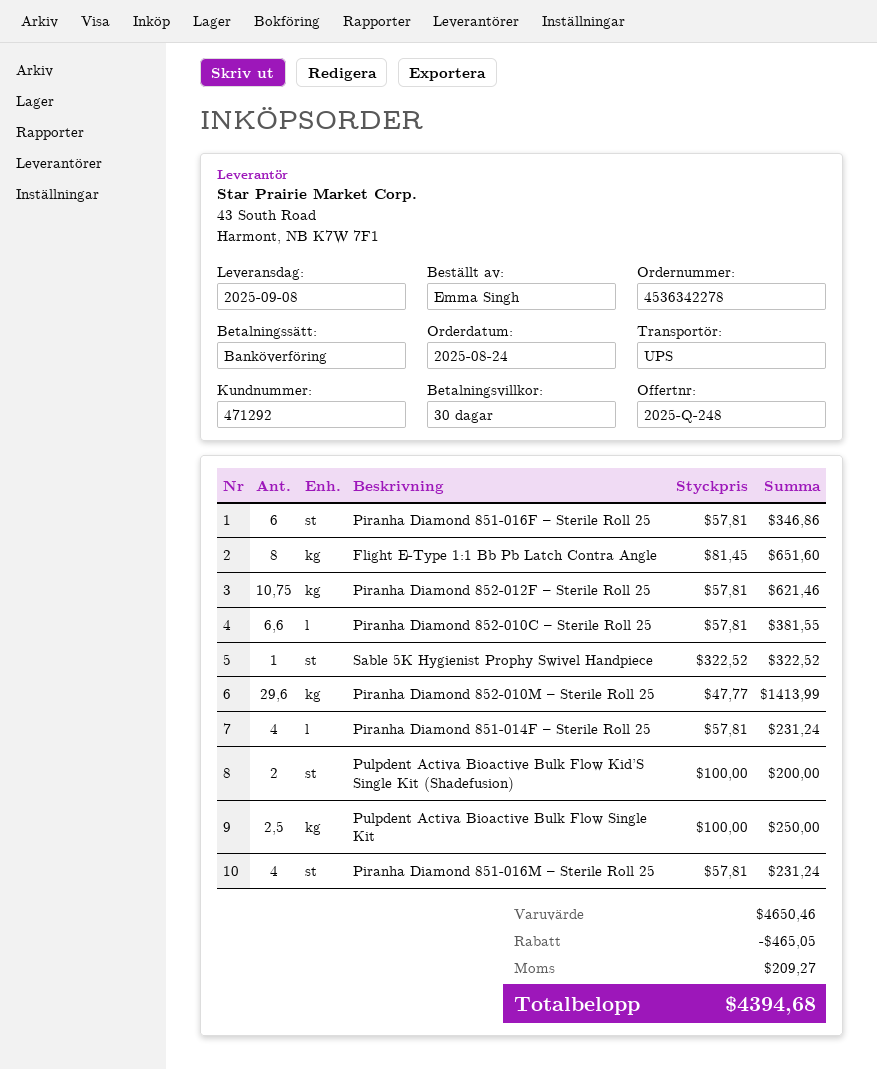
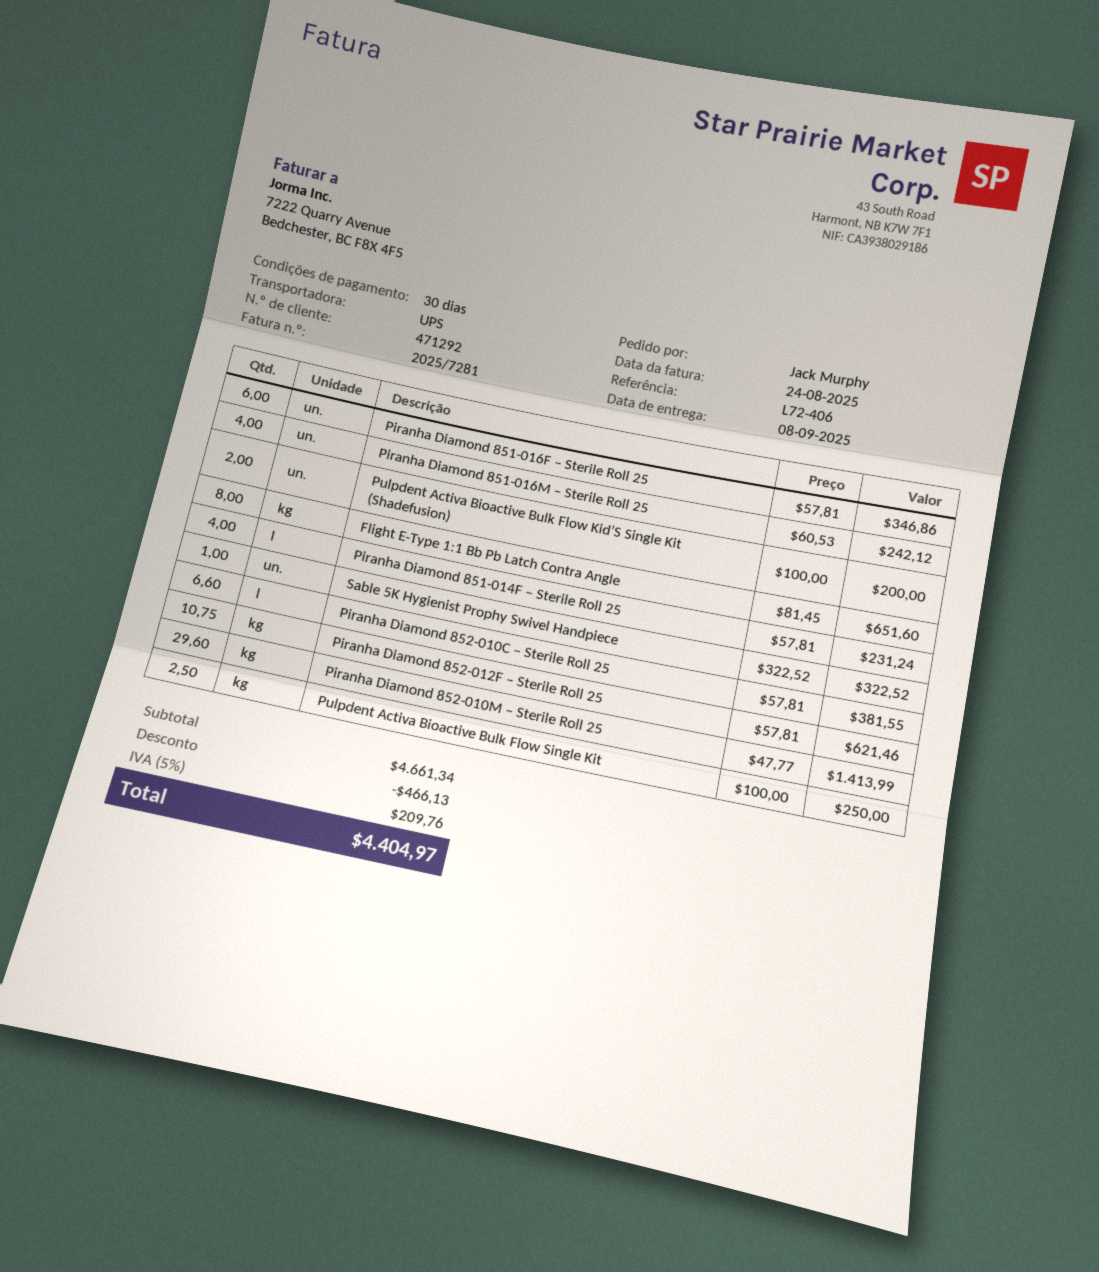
ordered by: Emma Singh -> Jack Murphy
Piranha Diamond 851-016M – Sterile Roll 25: 4 x 57.81 = 231.24 -> 4 x 60.53 = 242.12
subtotal: 4650.46 -> 4661.34
discount: 465.05 -> 466.13
tax: 209.27 -> 209.76
total: 4394.68 -> 4404.97

